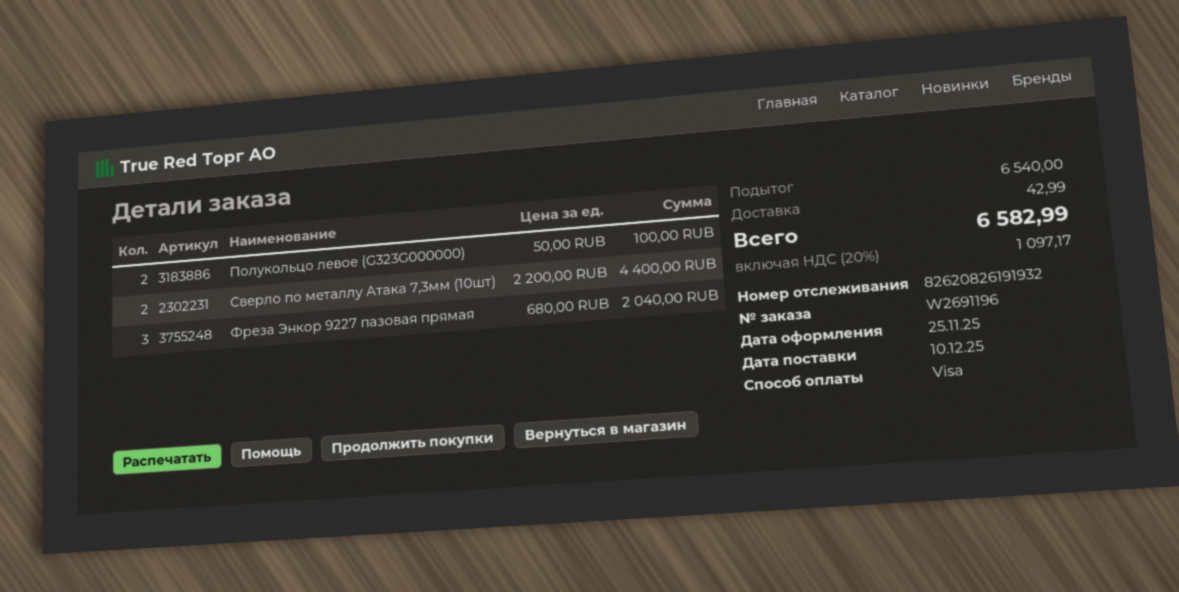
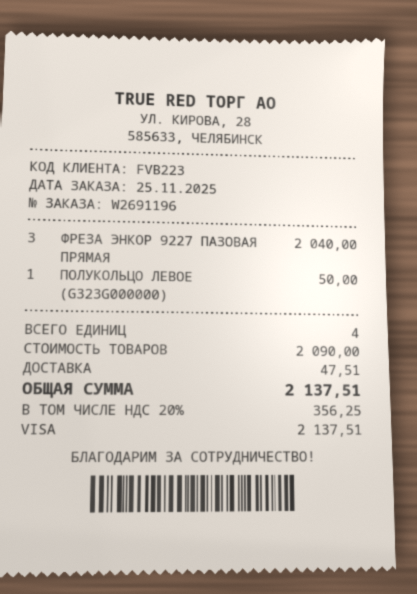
Полукольцо левое (G323G000000): 2 for 100.00 -> 1 for 50.00
Сверло по металлу Атака 7,3мм (10шт): 2 for 4400.00 -> none
subtotal: 6540.00 -> 2090.00
shipping: 42.99 -> 47.51
tax: 20% = 1097.17 -> 20% = 356.25
total: 6582.99 -> 2137.51

